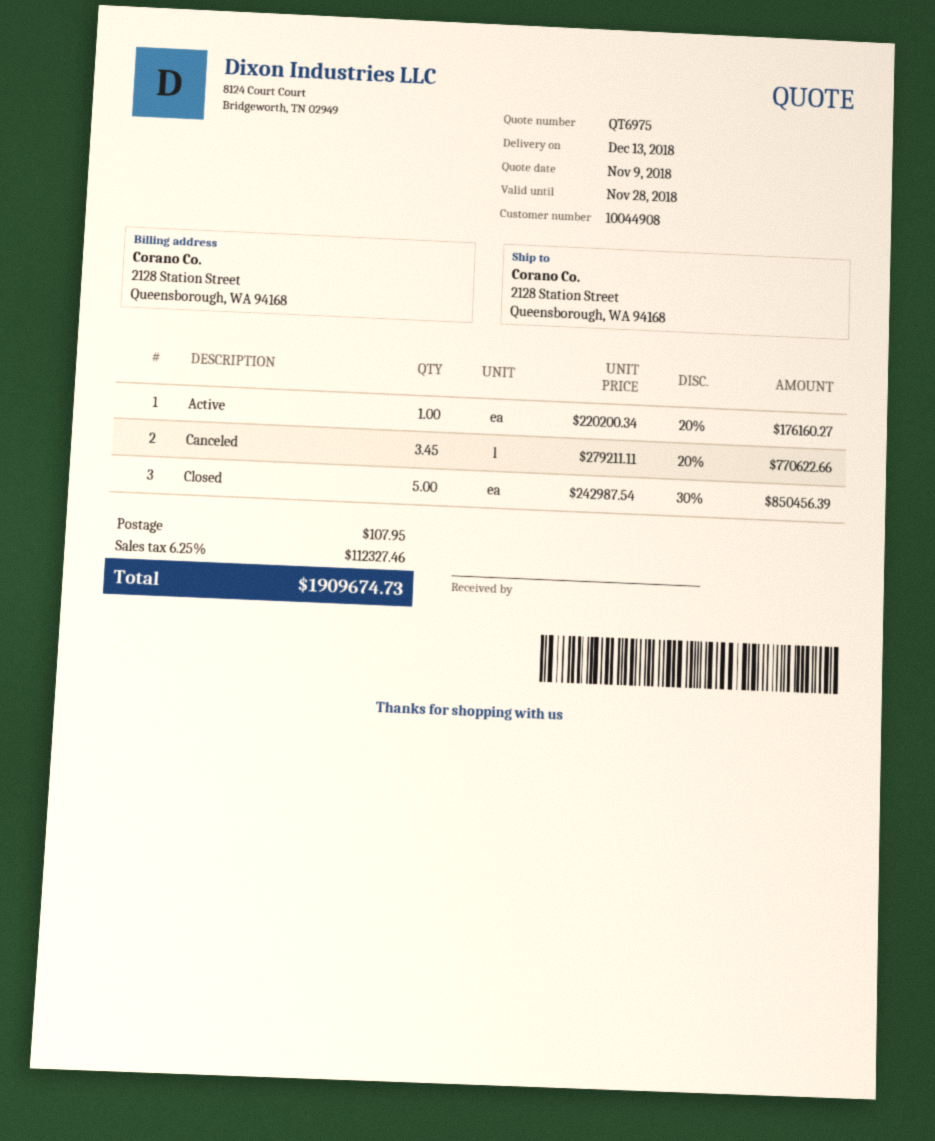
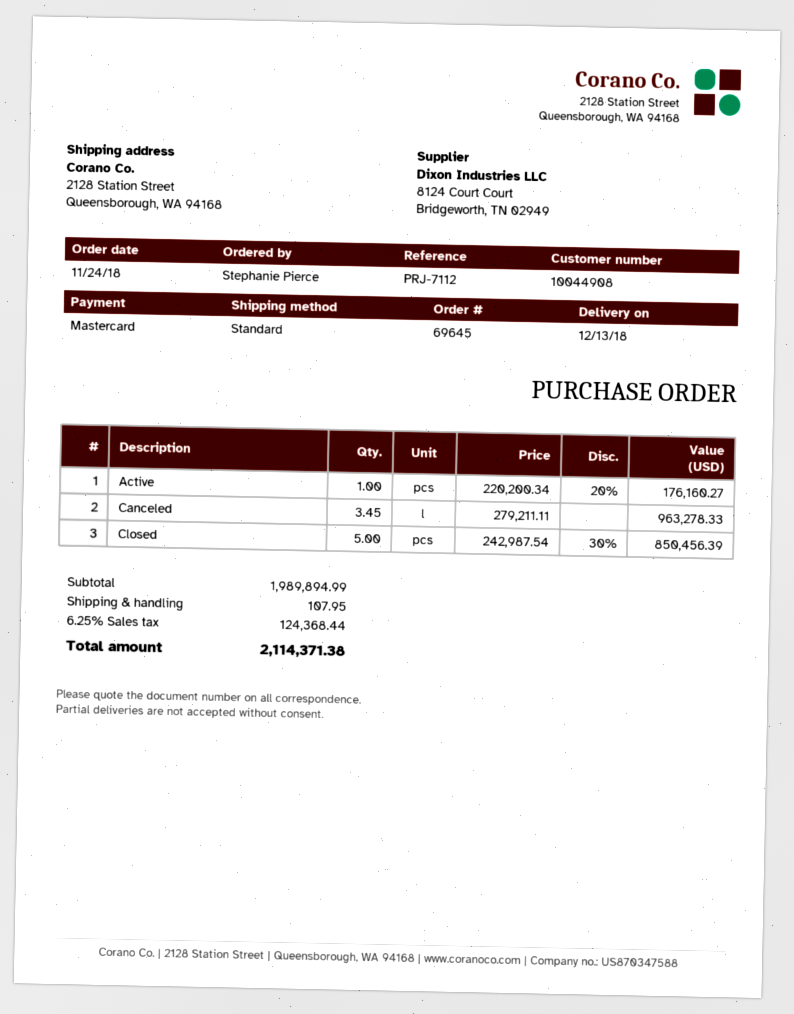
Canceled: 3.45 x 279211.11 - 20% = 770622.66 -> 3.45 x 279211.11 = 963278.33
tax: 6.25% = 112327.46 -> 6.25% = 124368.44
total: 1909674.73 -> 2114371.38

